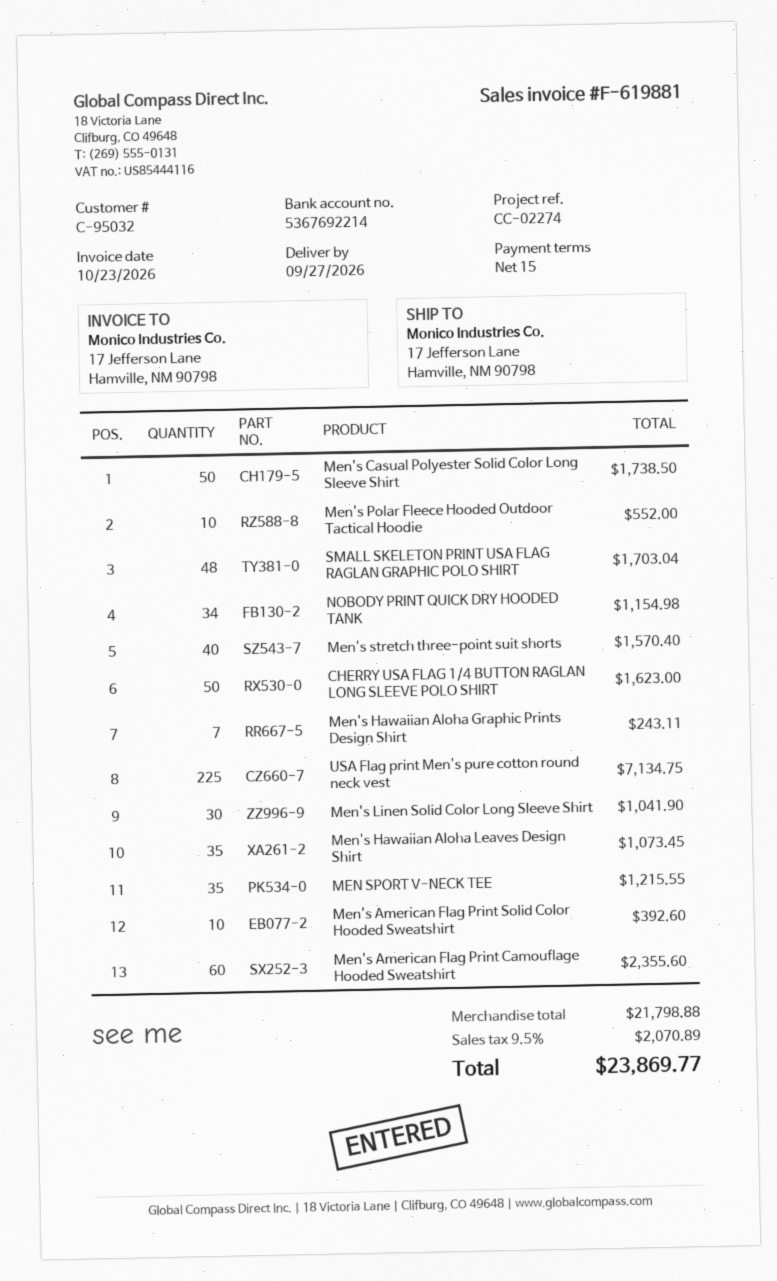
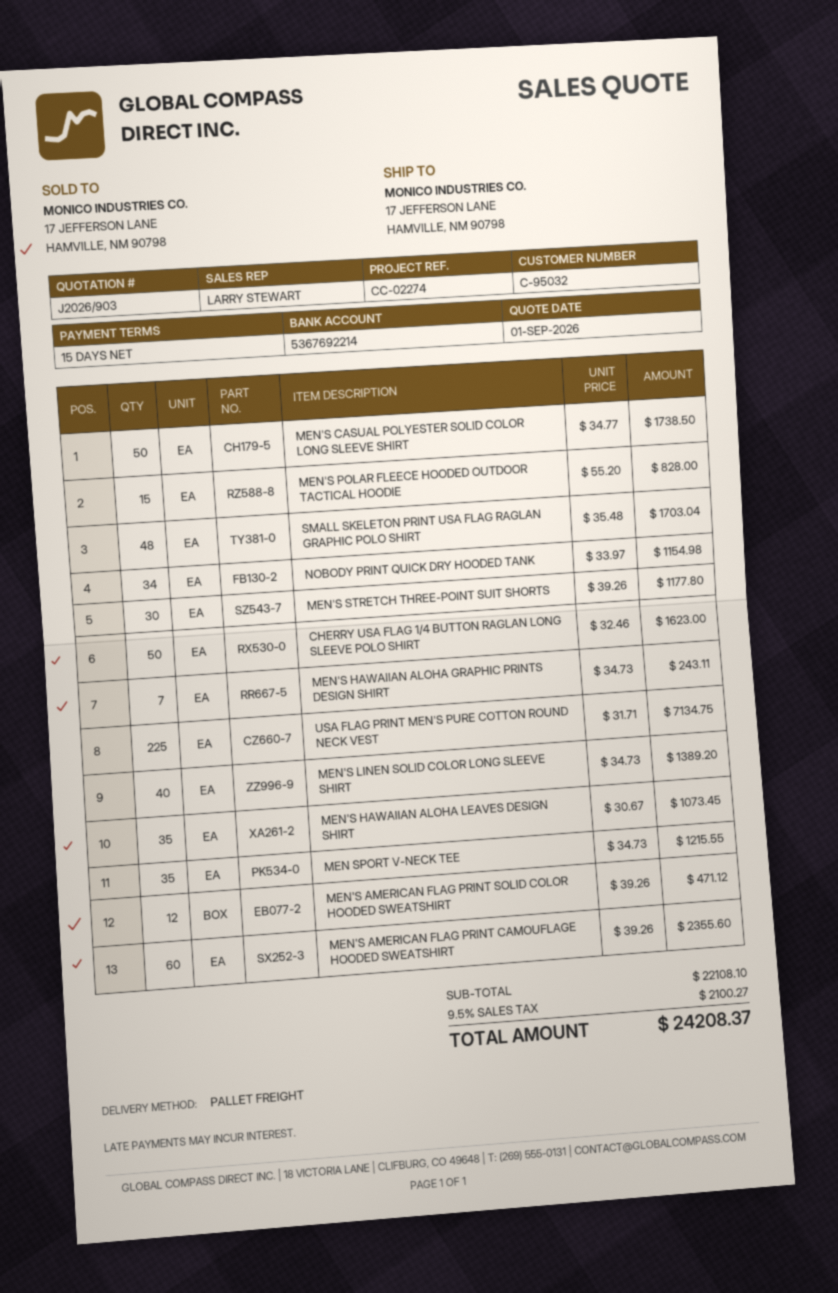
Men's Polar Fleece Hooded Outdoor Tactical Hoodie: 10 for 552.00 -> 15 for 828.00
Men's stretch three-point suit shorts: 40 for 1570.40 -> 30 for 1177.80
Men's Linen Solid Color Long Sleeve Shirt: 30 for 1041.90 -> 40 for 1389.20
Men's American Flag Print Solid Color Hooded Sweatshirt: 10 for 392.60 -> 12 for 471.12
subtotal: 21798.88 -> 22108.10
tax: 9.5% = 2070.89 -> 9.5% = 2100.27
total: 23869.77 -> 24208.37

